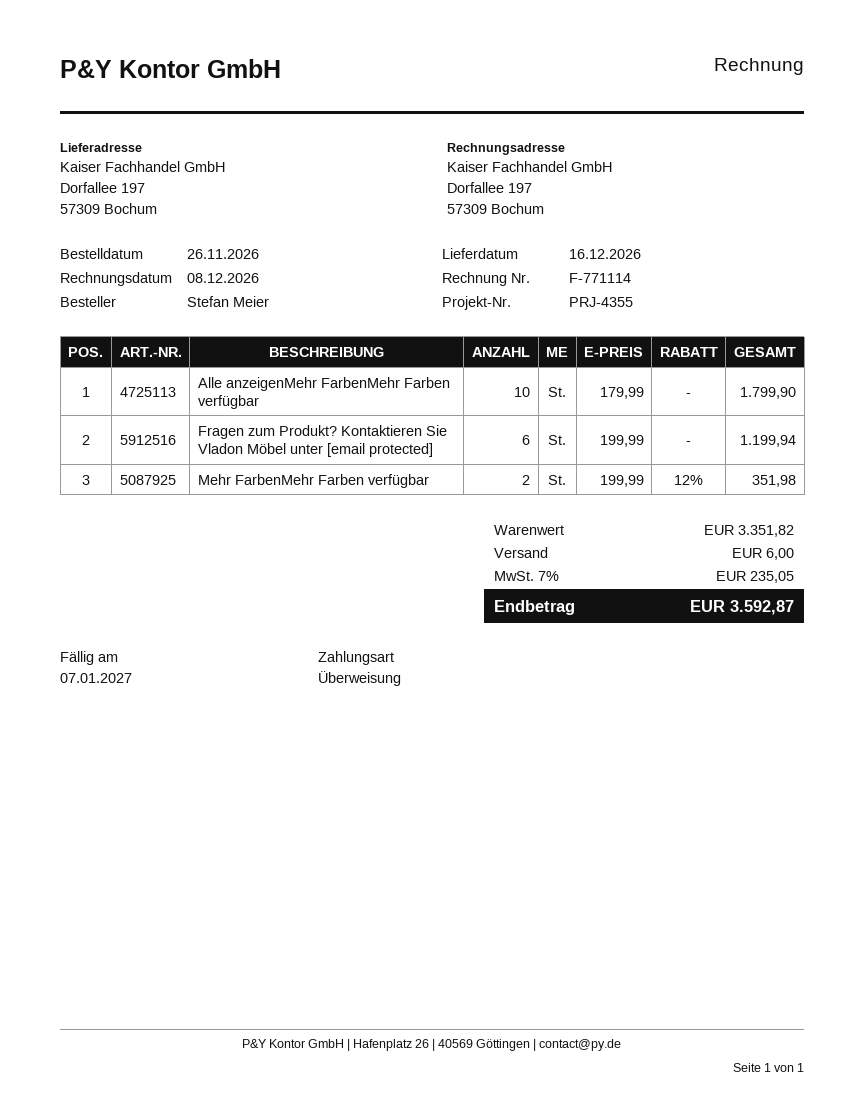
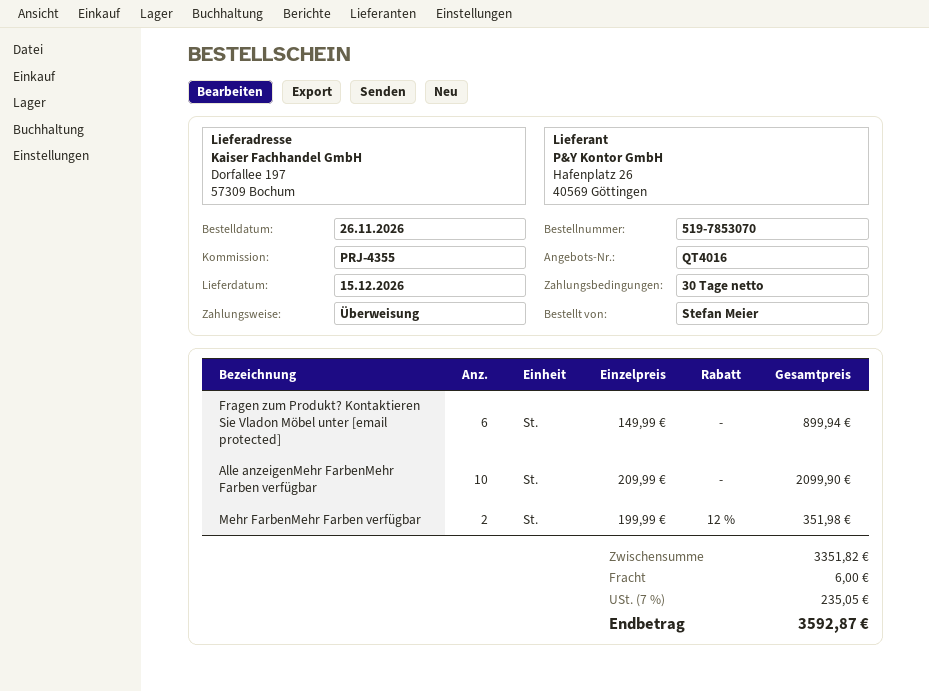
delivery date: 2026-12-16 -> 2026-12-15
Alle anzeigenMehr FarbenMehr Farben verfügbar: 10 x 179.99 = 1799.90 -> 10 x 209.99 = 2099.90
Fragen zum Produkt? Kontaktieren Sie Vladon Möbel unter [email protected]: 6 x 199.99 = 1199.94 -> 6 x 149.99 = 899.94

